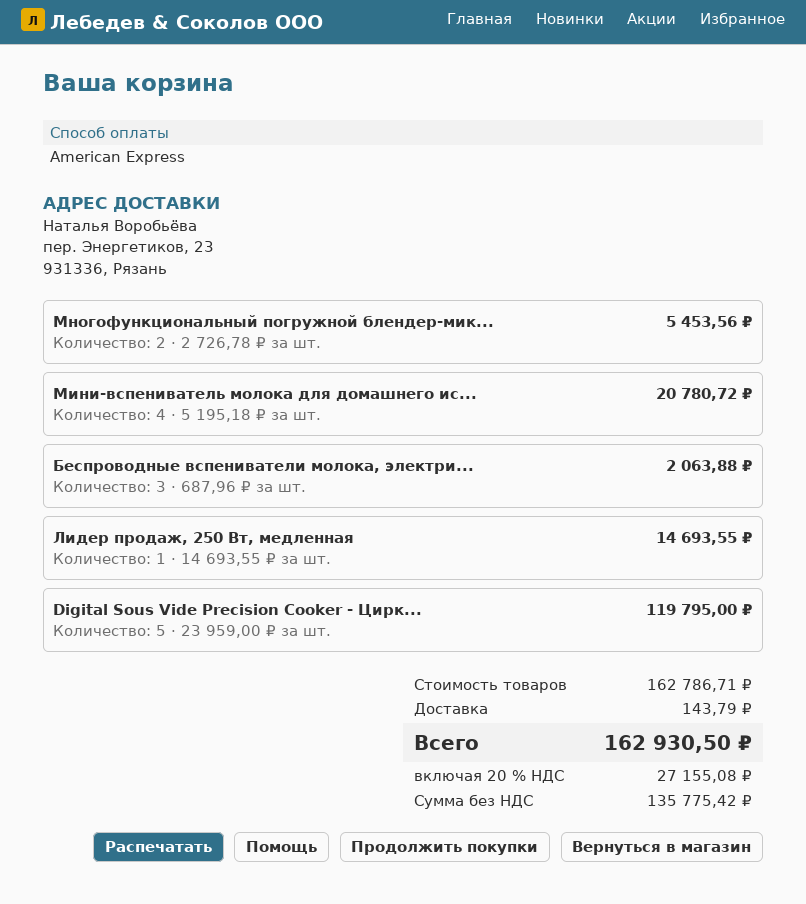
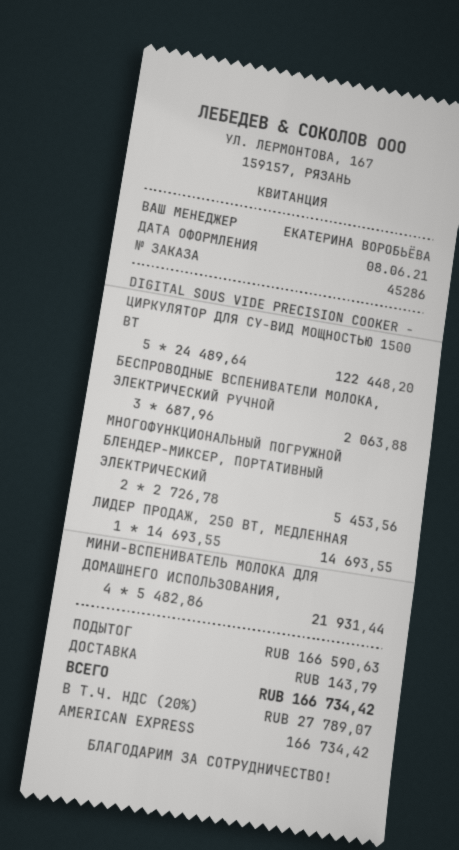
Мини-вспениватель молока для домашнего ис...: 4 x 5195.18 = 20780.72 -> 4 x 5482.86 = 21931.44
Digital Sous Vide Precision Cooker - Цирк...: 5 x 23959.00 = 119795.00 -> 5 x 24489.64 = 122448.20
subtotal: 162786.71 -> 166590.63
tax: 20% = 27155.08 -> 20% = 27789.07
total: 162930.50 -> 166734.42

